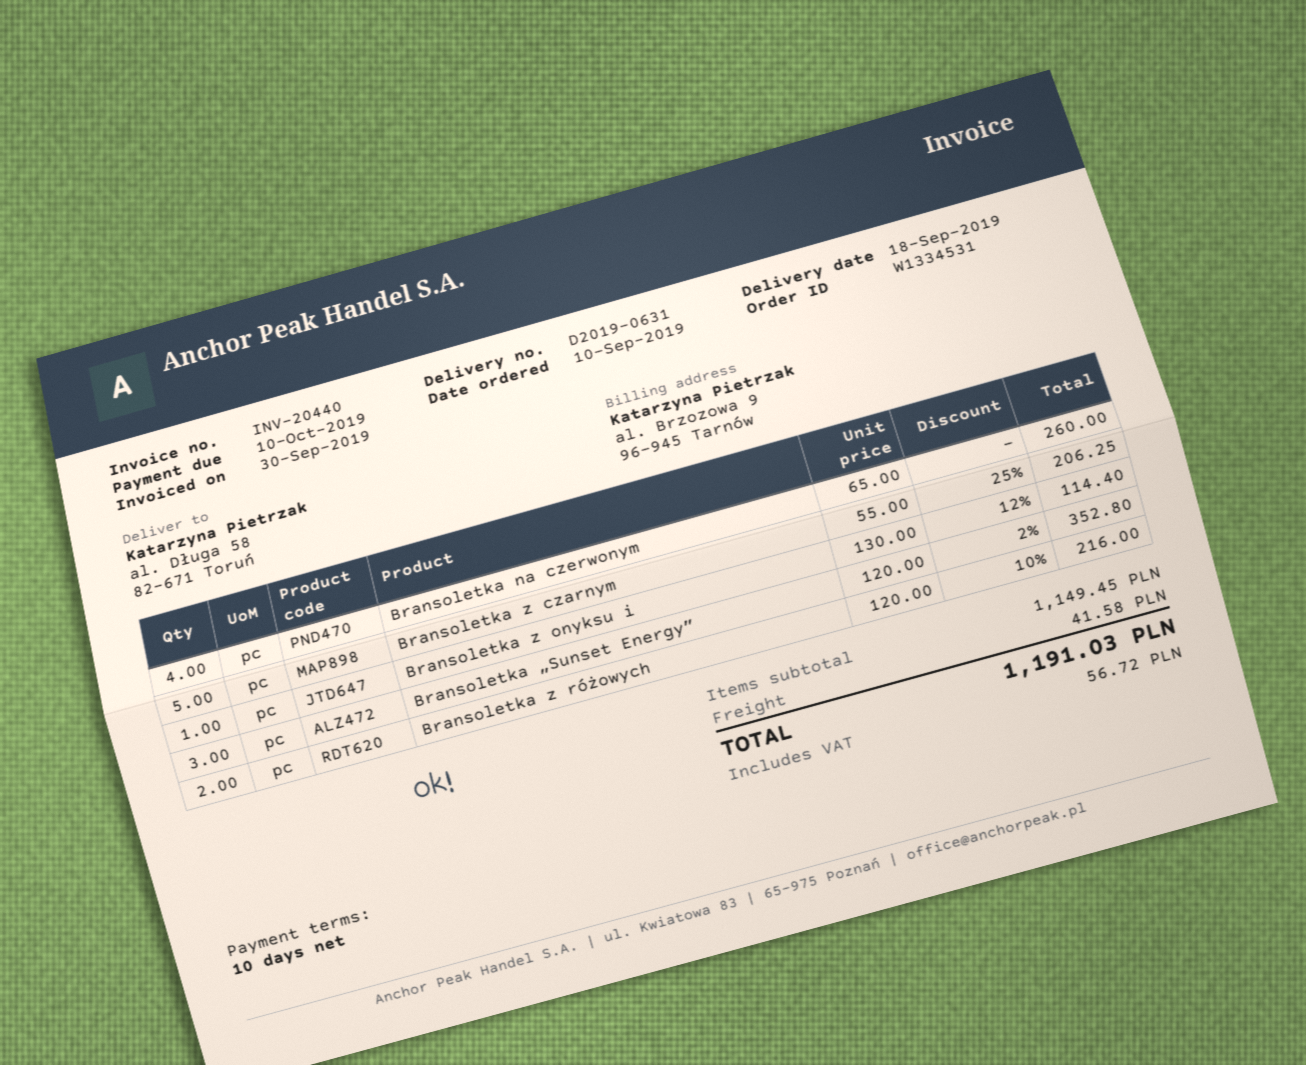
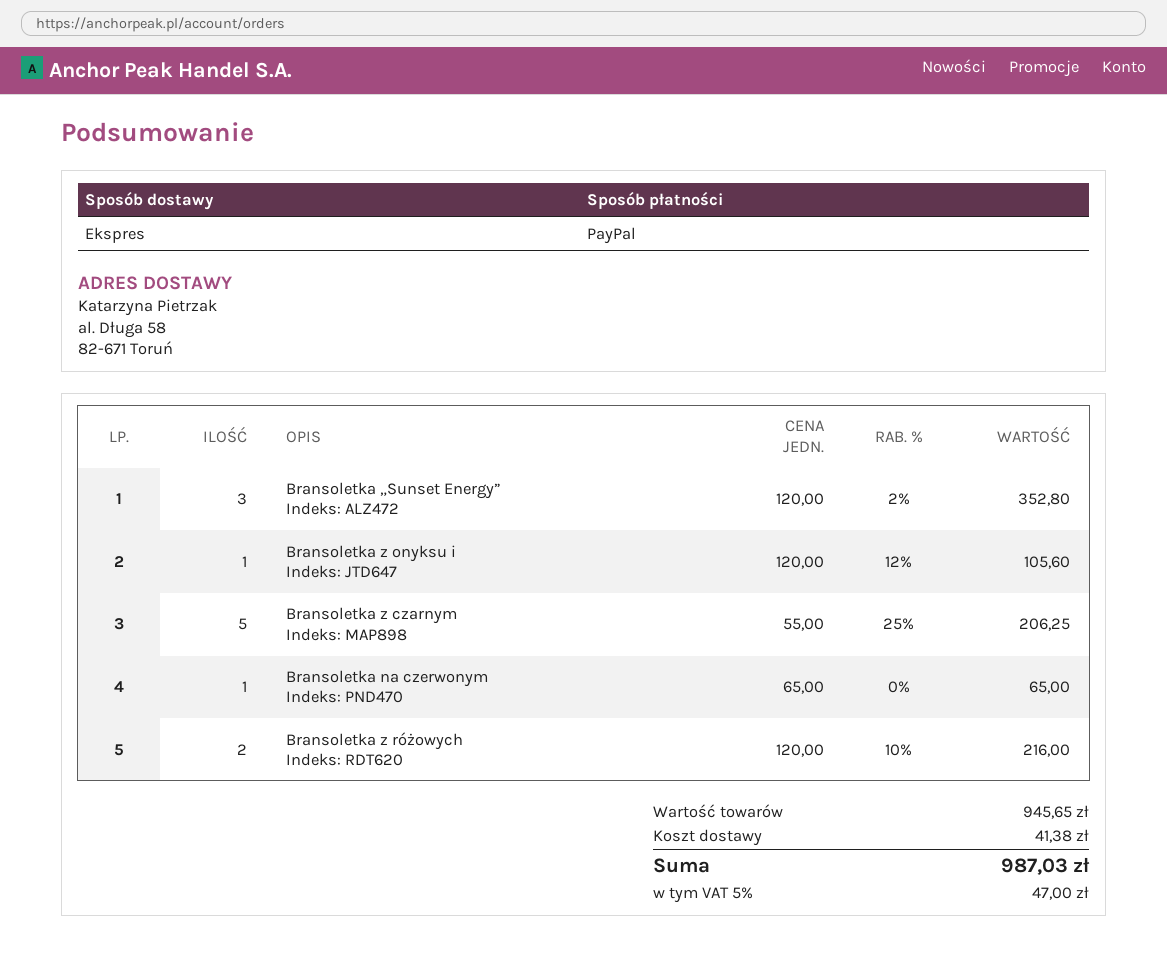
Bransoletka na czerwonym: 4 x 65.00 = 260.00 -> 1 x 65.00 = 65.00
Bransoletka z onyksu i: 1 x 130.00 - 12% = 114.40 -> 1 x 120.00 - 12% = 105.60
subtotal: 1149.45 -> 945.65
shipping: 41.58 -> 41.38
tax: 56.72 -> 47.00
total: 1191.03 -> 987.03

